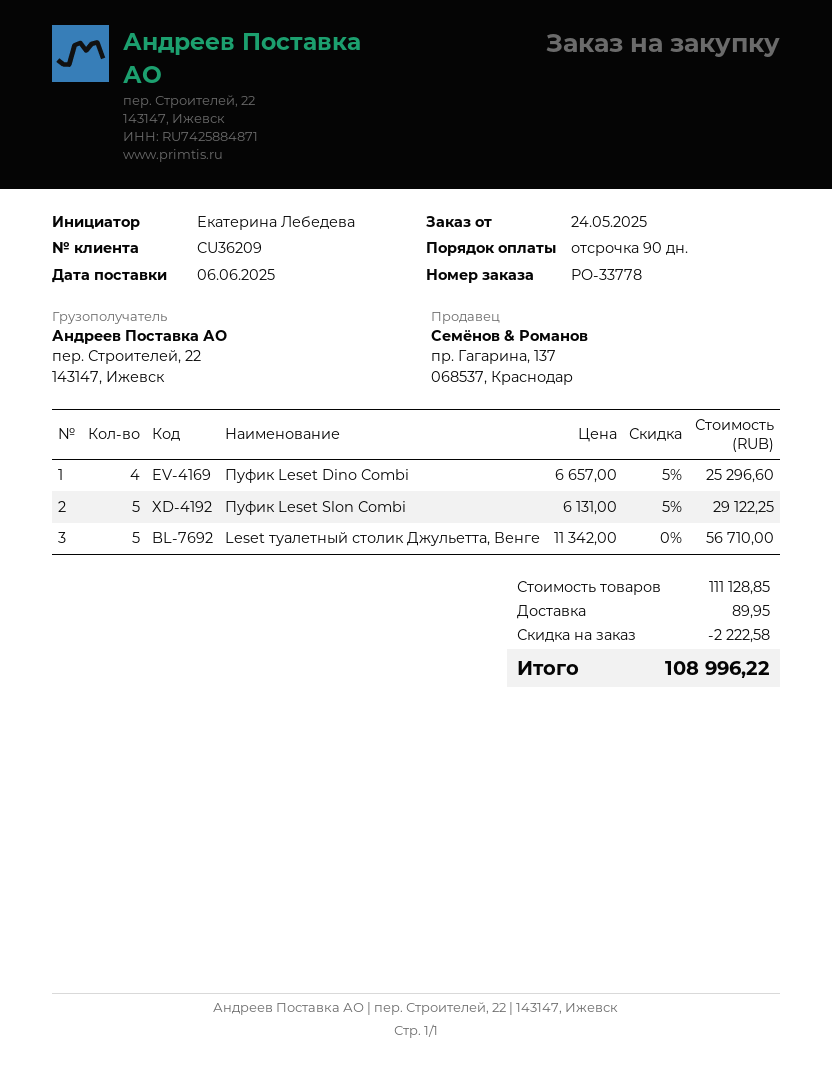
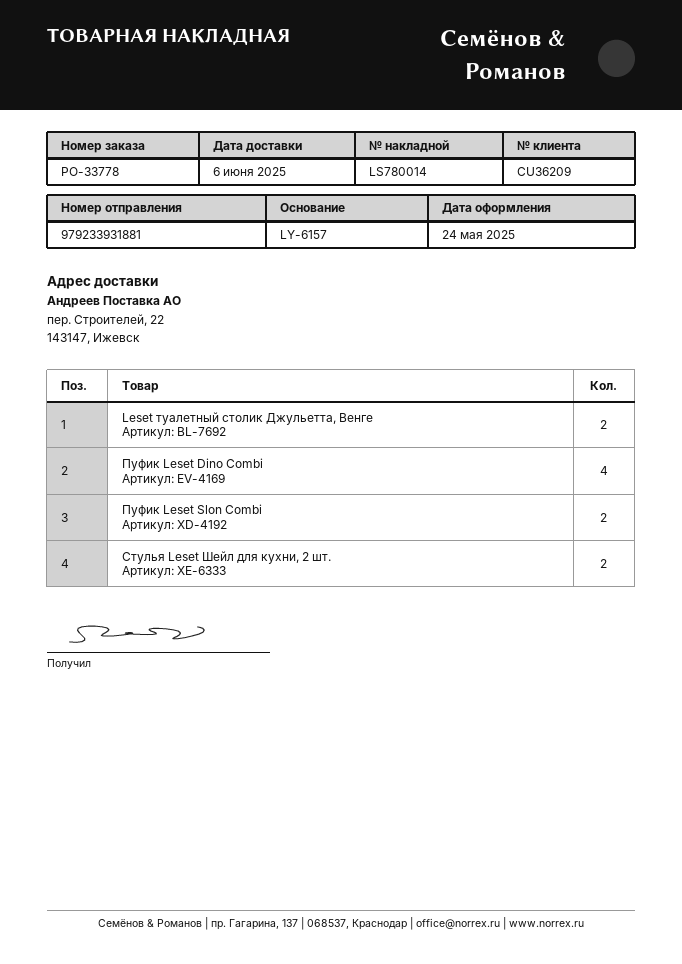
Пуфик Leset Slon Combi: 5 -> 2
Leset туалетный столик Джульетта, Венге: 5 -> 2
Стулья Leset Шейл для кухни, 2 шт.: none -> 2

